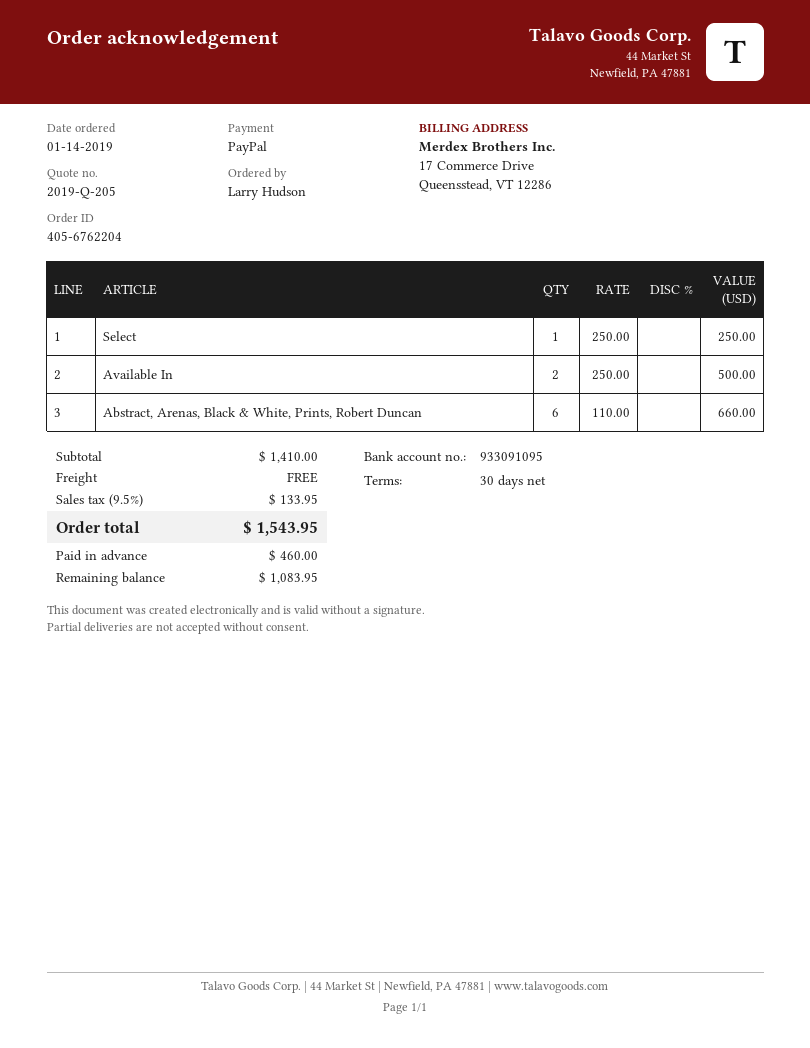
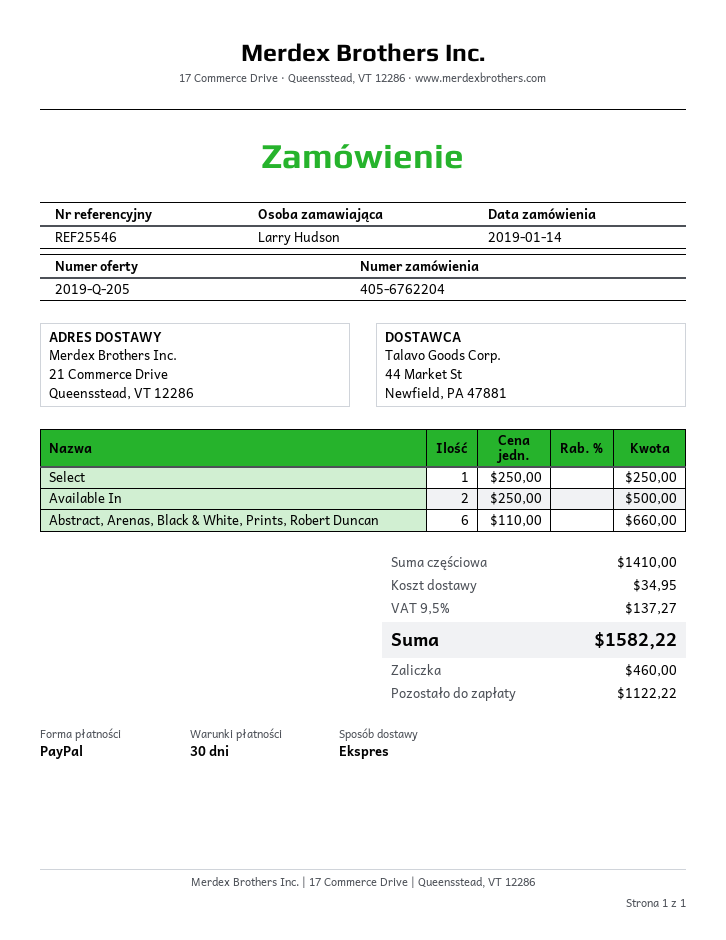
shipping: 0.00 -> 34.95
tax: 9.5% = 133.95 -> 9.5% = 137.27
total: 1543.95 -> 1582.22
balance: 1083.95 -> 1122.22

